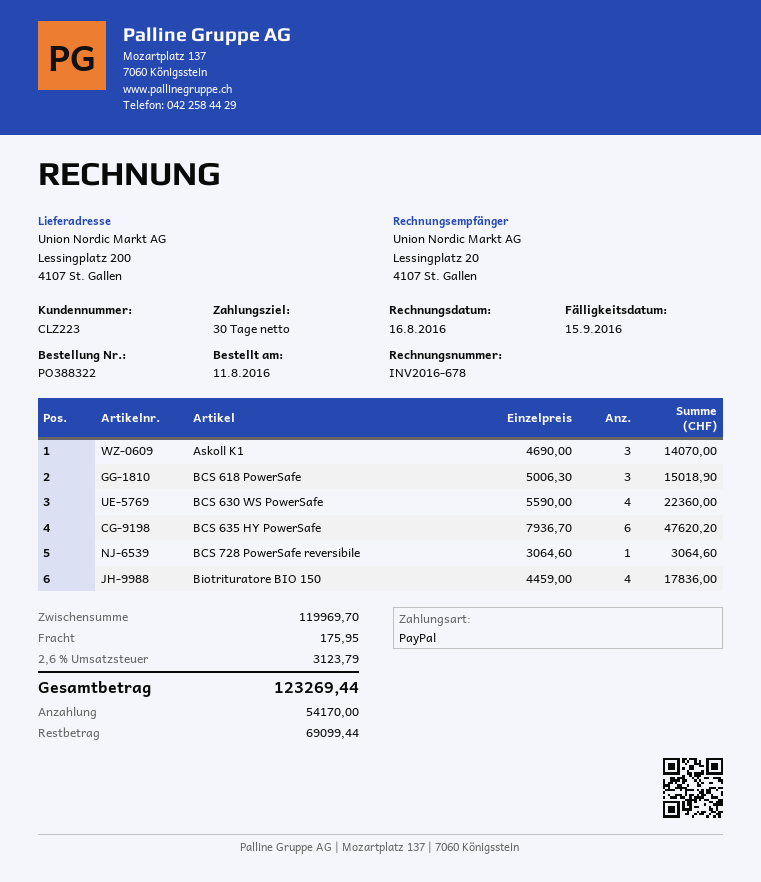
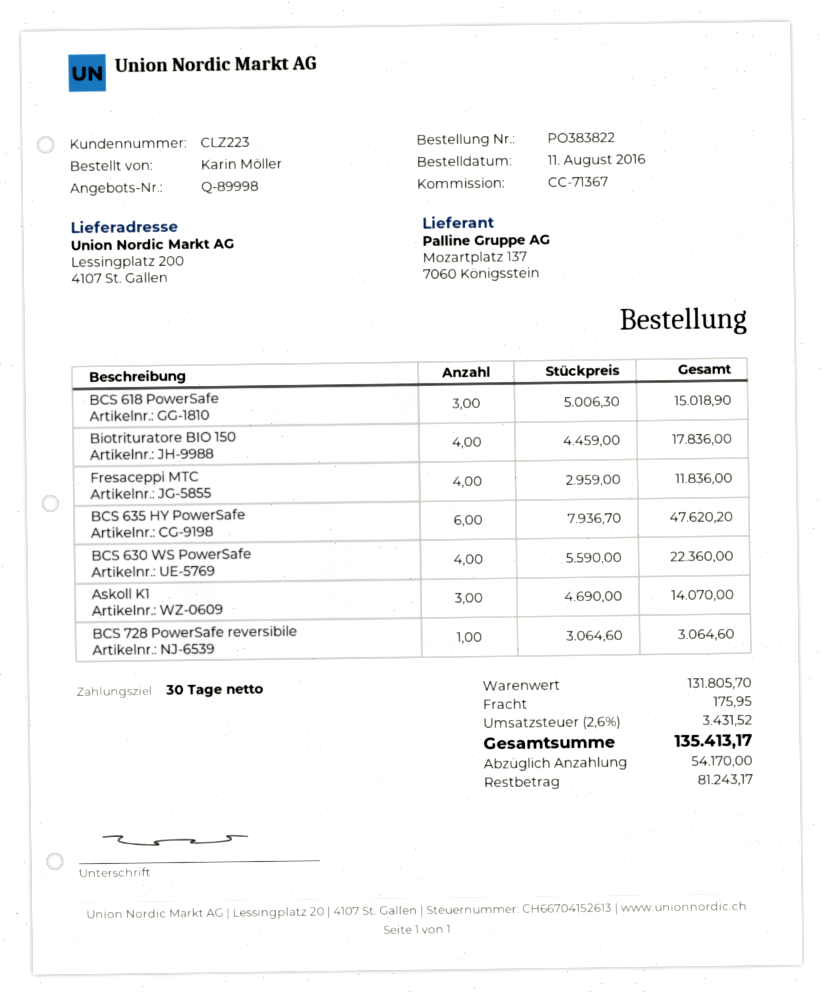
order number: PO388322 -> PO383822
Fresaceppi MTC: none -> 4 x 2959.00 = 11836.00
subtotal: 119969.70 -> 131805.70
tax: 2.6% = 3123.79 -> 2.6% = 3431.52
total: 123269.44 -> 135413.17
balance: 69099.44 -> 81243.17

